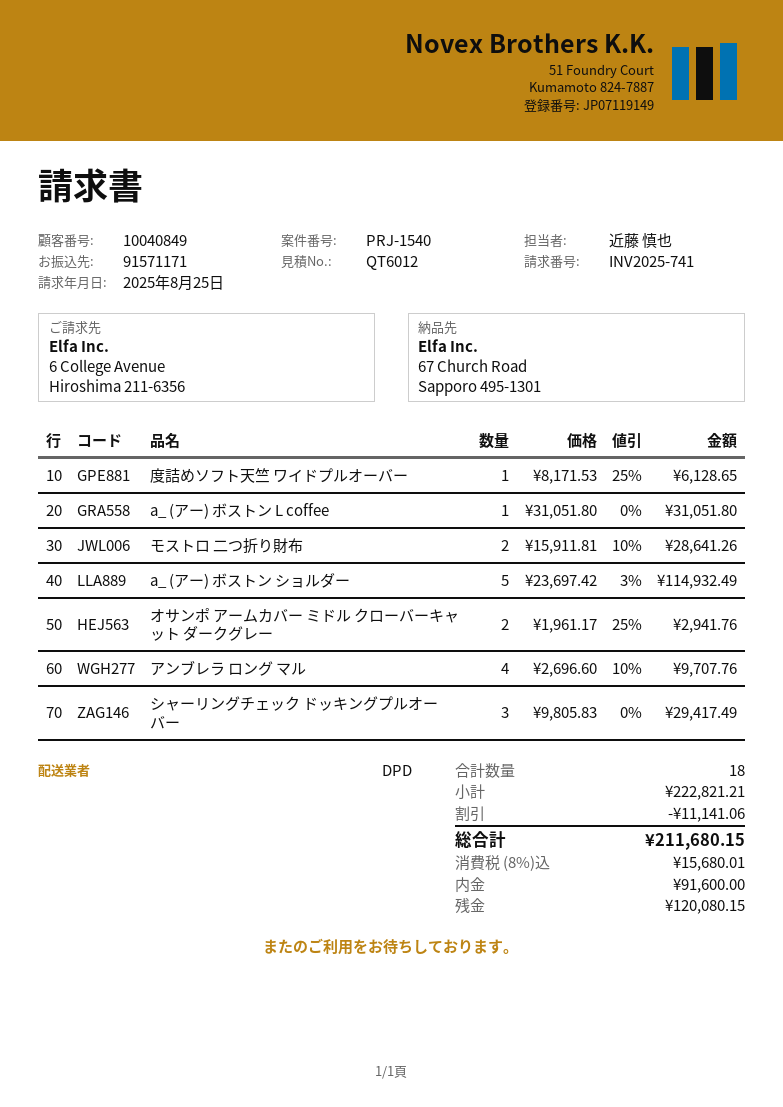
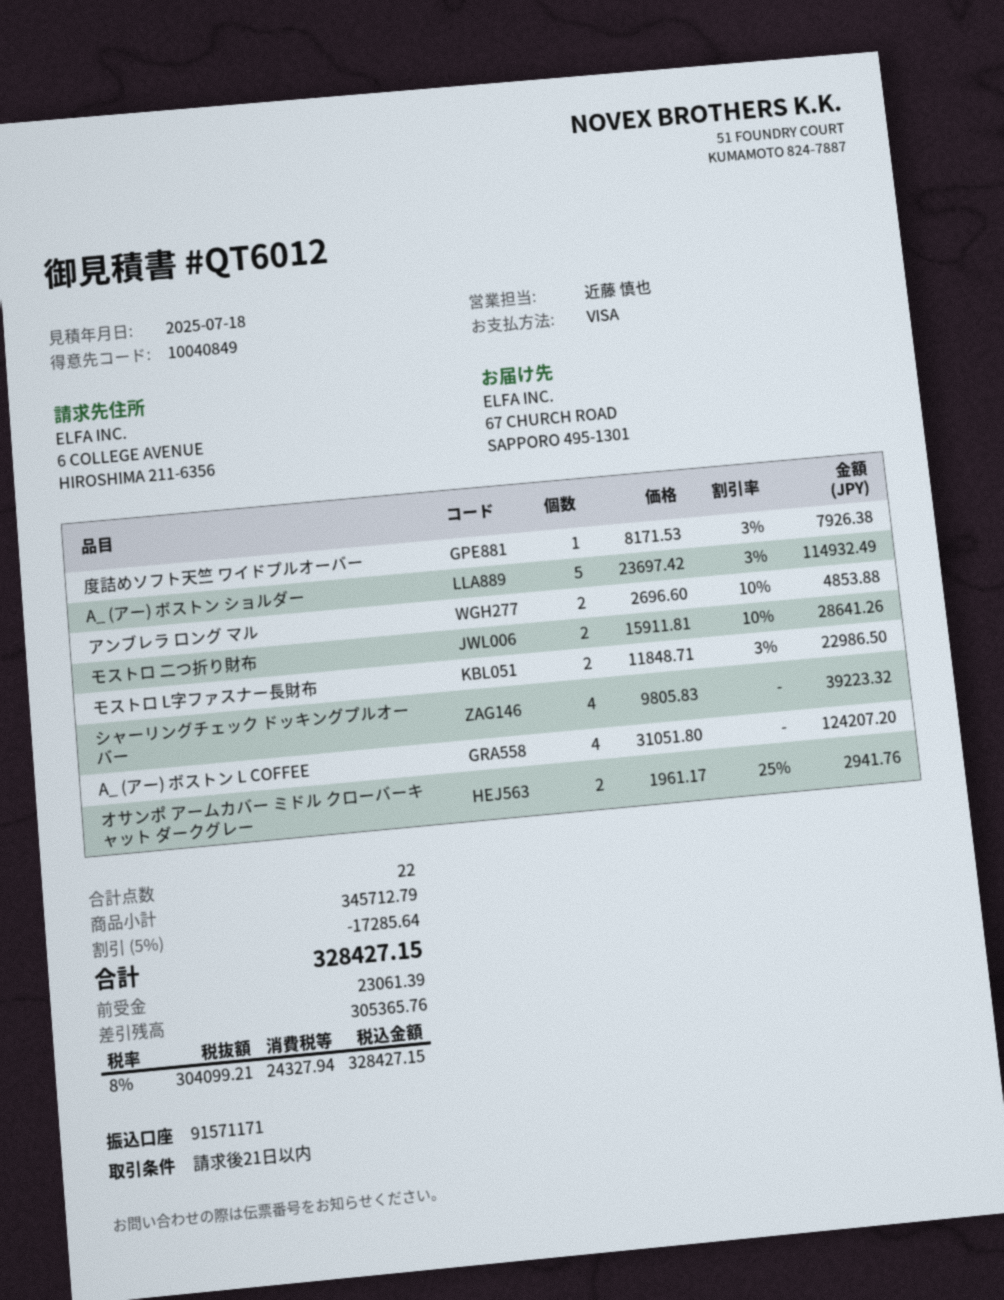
度詰めソフト天竺 ワイドプルオーバー: 1 x 8171.53 - 25% = 6128.65 -> 1 x 8171.53 - 3% = 7926.38
a_ (アー) ボストン L coffee: 1 x 31051.80 = 31051.80 -> 4 x 31051.80 = 124207.20
アンブレラ ロング マル: 4 x 2696.60 - 10% = 9707.76 -> 2 x 2696.60 - 10% = 4853.88
シャーリングチェック ドッキングプルオーバー: 3 x 9805.83 = 29417.49 -> 4 x 9805.83 = 39223.32
モストロ L字ファスナー長財布: none -> 2 x 11848.71 - 3% = 22986.50
total quantity: 18 -> 22
subtotal: 222821.21 -> 345712.79
discount: 11141.06 -> 17285.64
tax: 8% = 15680.01 -> 8% = 24327.94
total: 211680.15 -> 328427.15
deposit: 91600.00 -> 23061.39
balance: 120080.15 -> 305365.76

